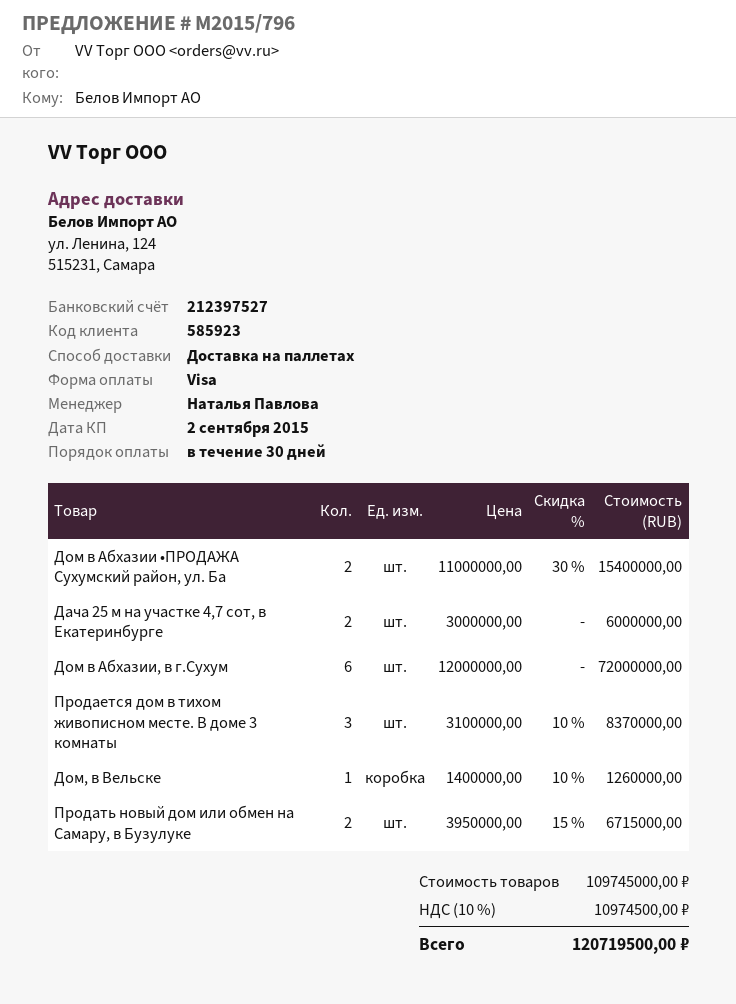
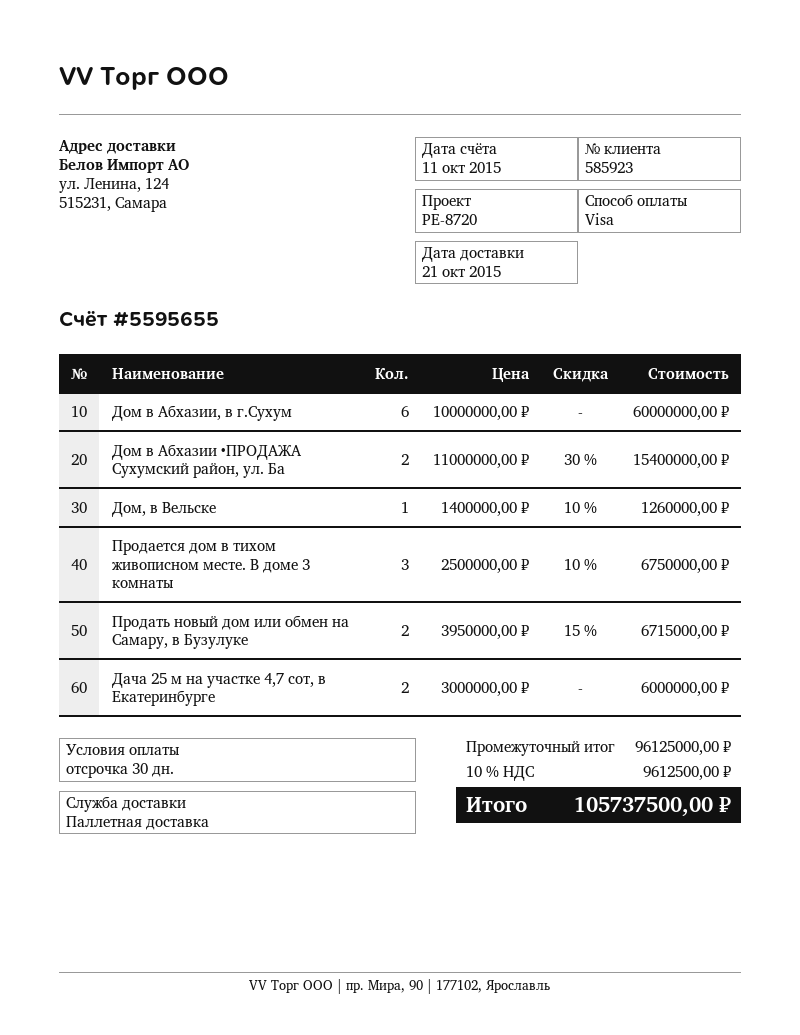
Дом в Абхазии, в г.Сухум: 6 x 12000000.00 = 72000000.00 -> 6 x 10000000.00 = 60000000.00
Продается дом в тихом живописном месте. В доме 3 комнаты: 3 x 3100000.00 - 10% = 8370000.00 -> 3 x 2500000.00 - 10% = 6750000.00
subtotal: 109745000.00 -> 96125000.00
tax: 10% = 10974500.00 -> 10% = 9612500.00
total: 120719500.00 -> 105737500.00

